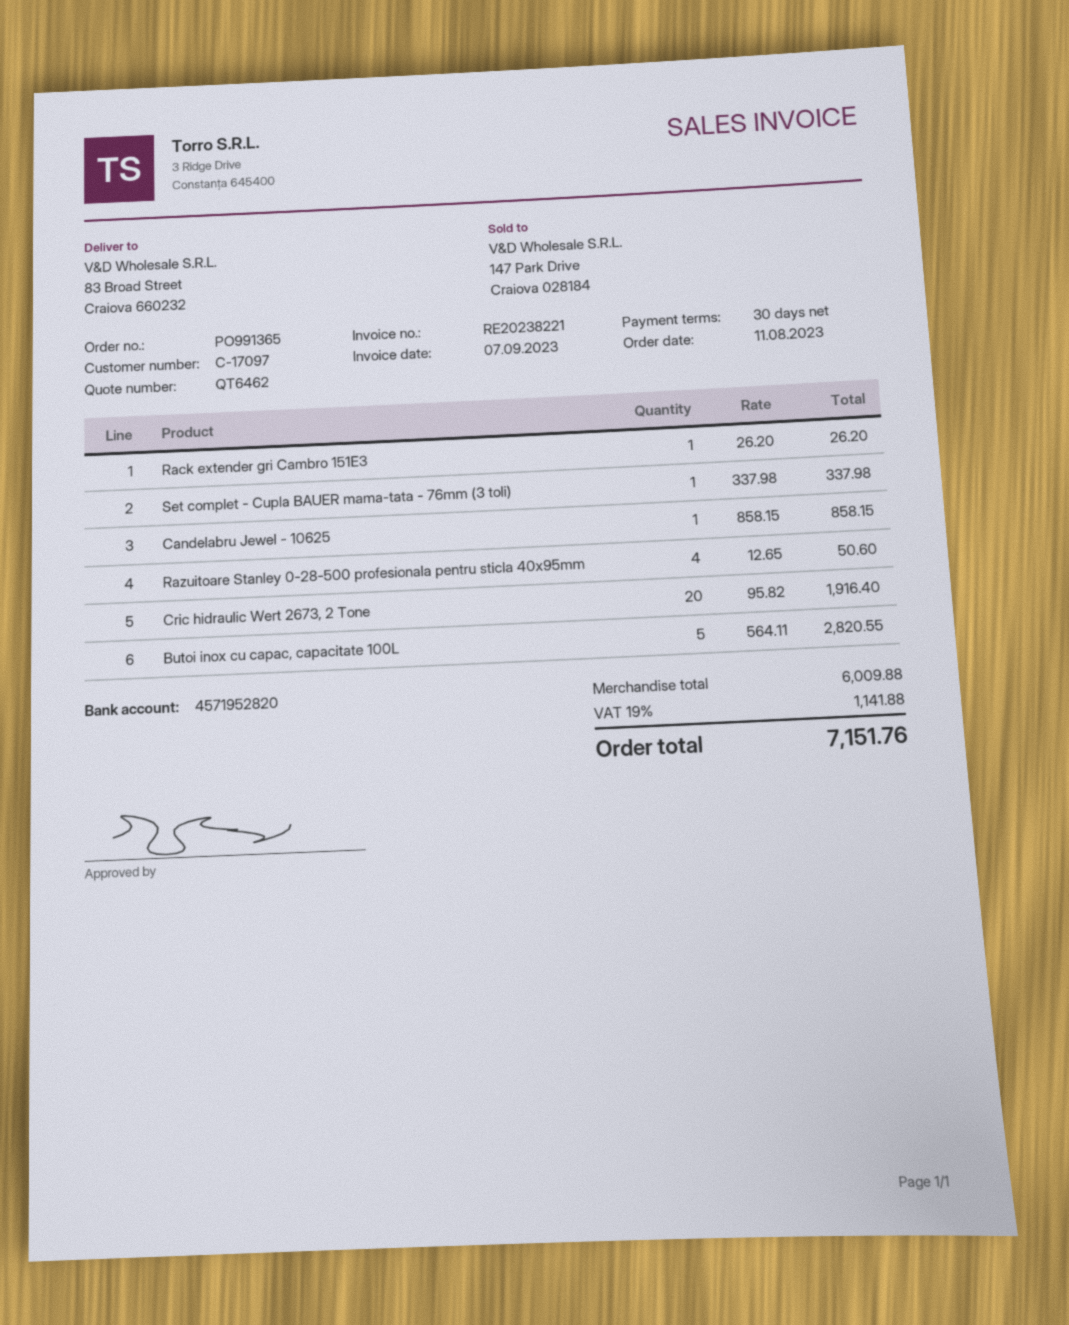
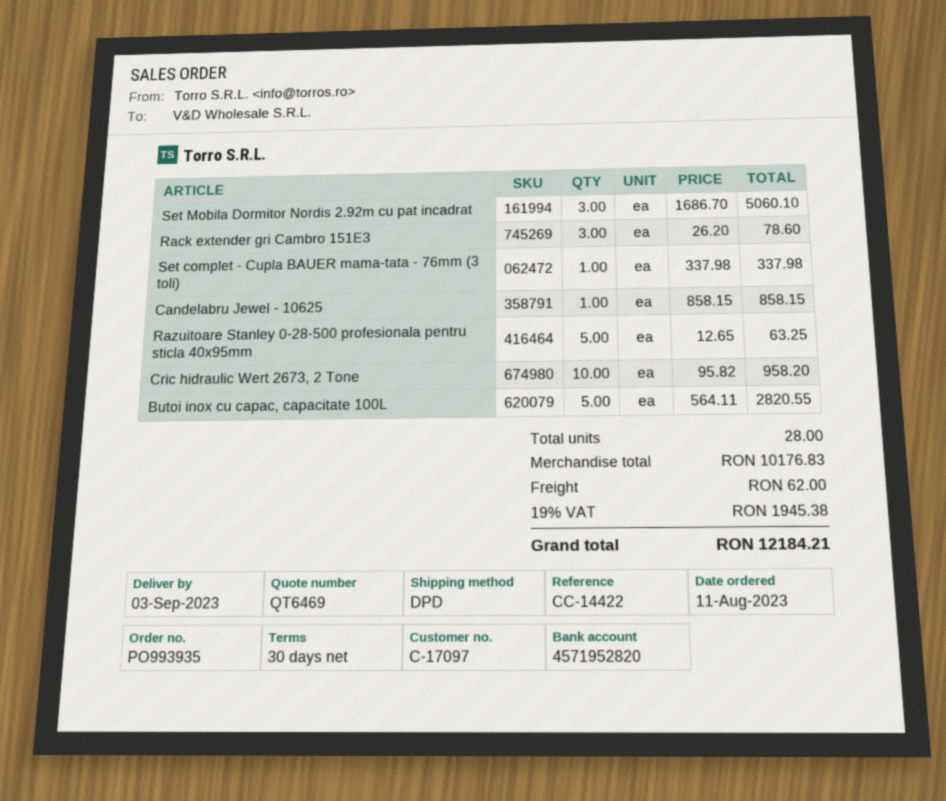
quote number: QT6462 -> QT6469
order number: PO991365 -> PO993935
Rack extender gri Cambro 151E3: 1 x 26.20 = 26.20 -> 3 x 26.20 = 78.60
Razuitoare Stanley 0-28-500 profesionala pentru sticla 40x95mm: 4 x 12.65 = 50.60 -> 5 x 12.65 = 63.25
Cric hidraulic Wert 2673, 2 Tone: 20 x 95.82 = 1916.40 -> 10 x 95.82 = 958.20
Set Mobila Dormitor Nordis 2.92m cu pat incadrat: none -> 3 x 1686.70 = 5060.10
subtotal: 6009.88 -> 10176.83
shipping: none -> 62.00
tax: 19% = 1141.88 -> 19% = 1945.38
total: 7151.76 -> 12184.21

